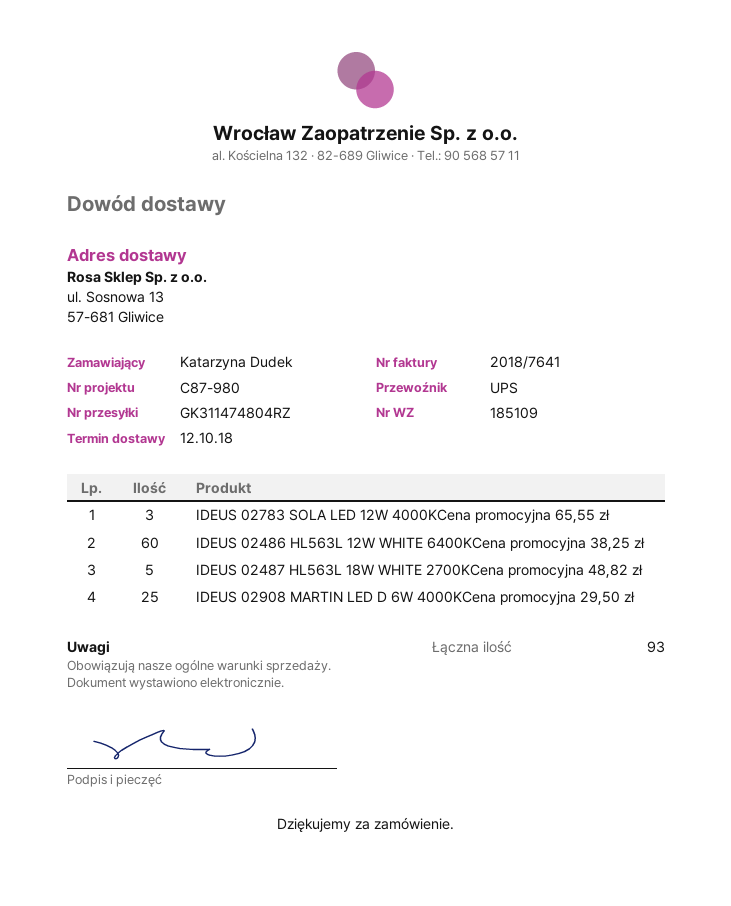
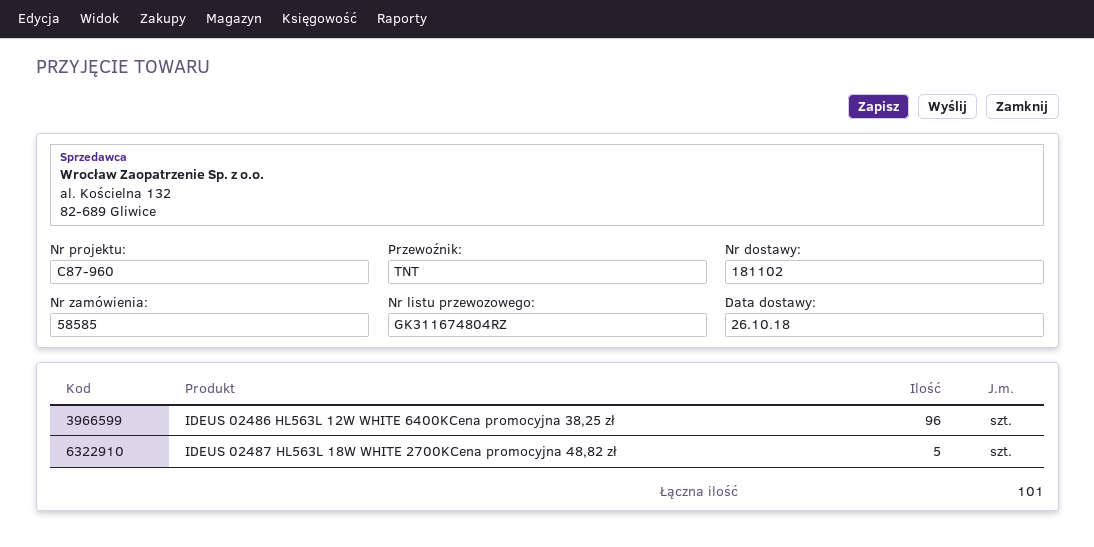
delivery note number: 185109 -> 181102
delivery date: 2018-10-12 -> 2018-10-26
reference: C87-980 -> C87-960
shipping method: UPS -> TNT
tracking number: GK311474804RZ -> GK311674804RZ
IDEUS 02783 SOLA LED 12W 4000KCena promocyjna 65,55 zł: 3 -> none
IDEUS 02486 HL563L 12W WHITE 6400KCena promocyjna 38,25 zł: 60 -> 96
IDEUS 02908 MARTIN LED D 6W 4000KCena promocyjna 29,50 zł: 25 -> none
total quantity: 93 -> 101

